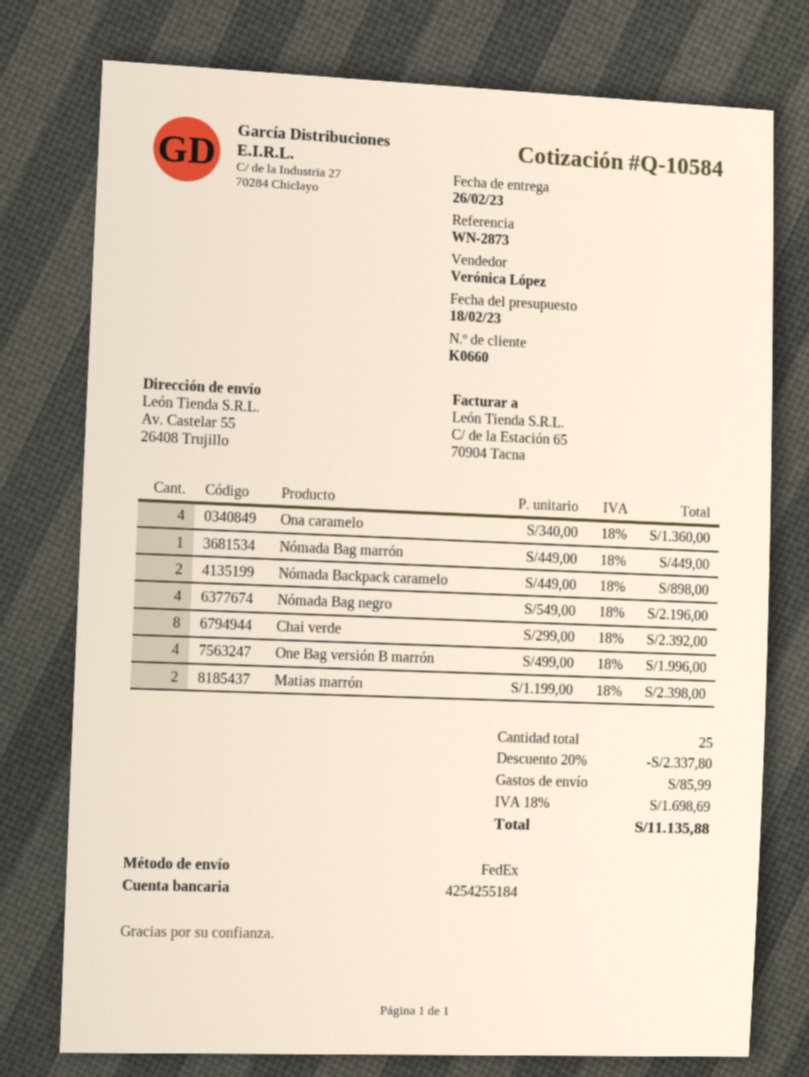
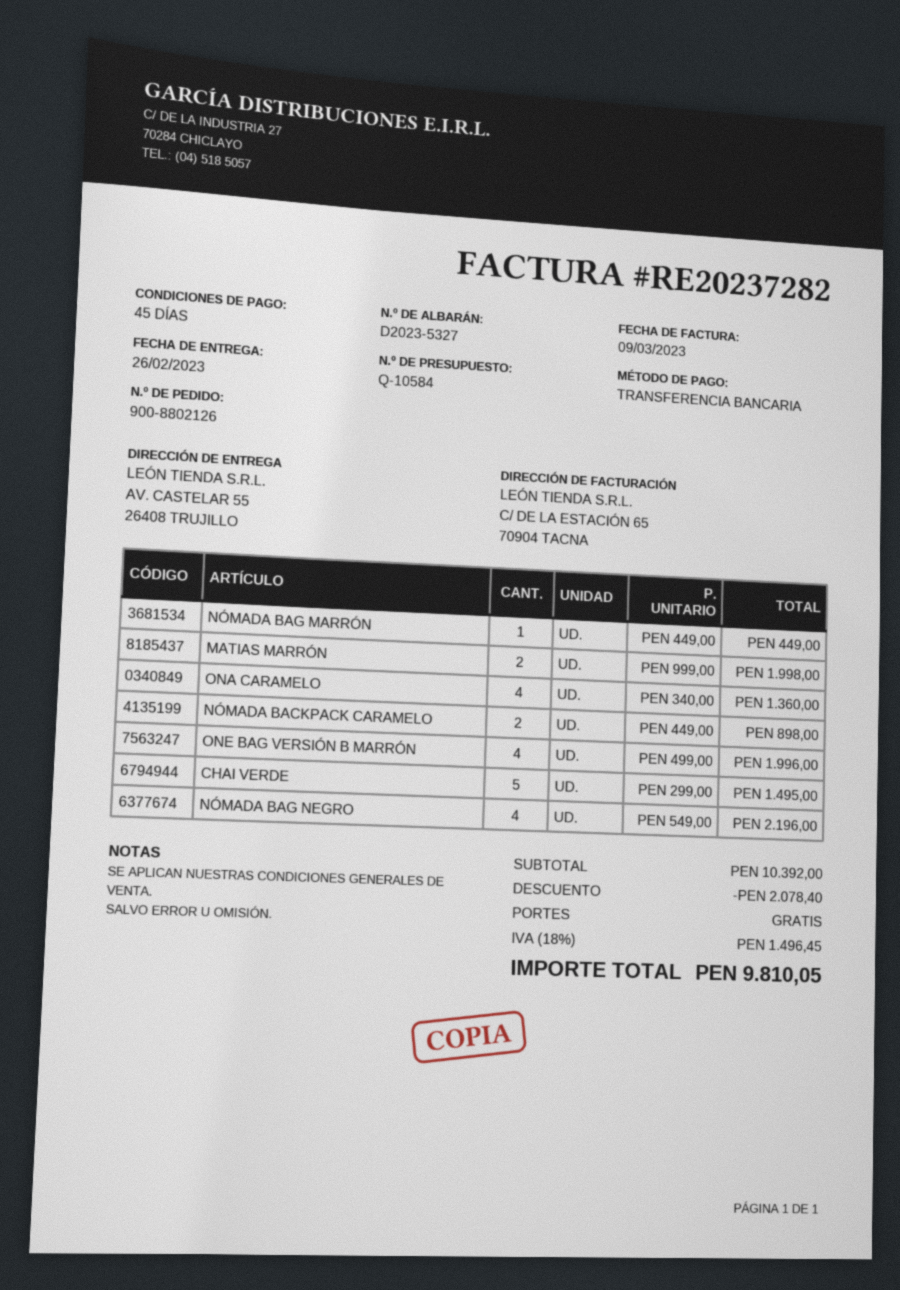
Chai verde: 8 x 299.00 = 2392.00 -> 5 x 299.00 = 1495.00
Matias marrón: 2 x 1199.00 = 2398.00 -> 2 x 999.00 = 1998.00
discount: 2337.80 -> 2078.40
shipping: 85.99 -> 0.00
tax: 18% = 1698.69 -> 18% = 1496.45
total: 11135.88 -> 9810.05

